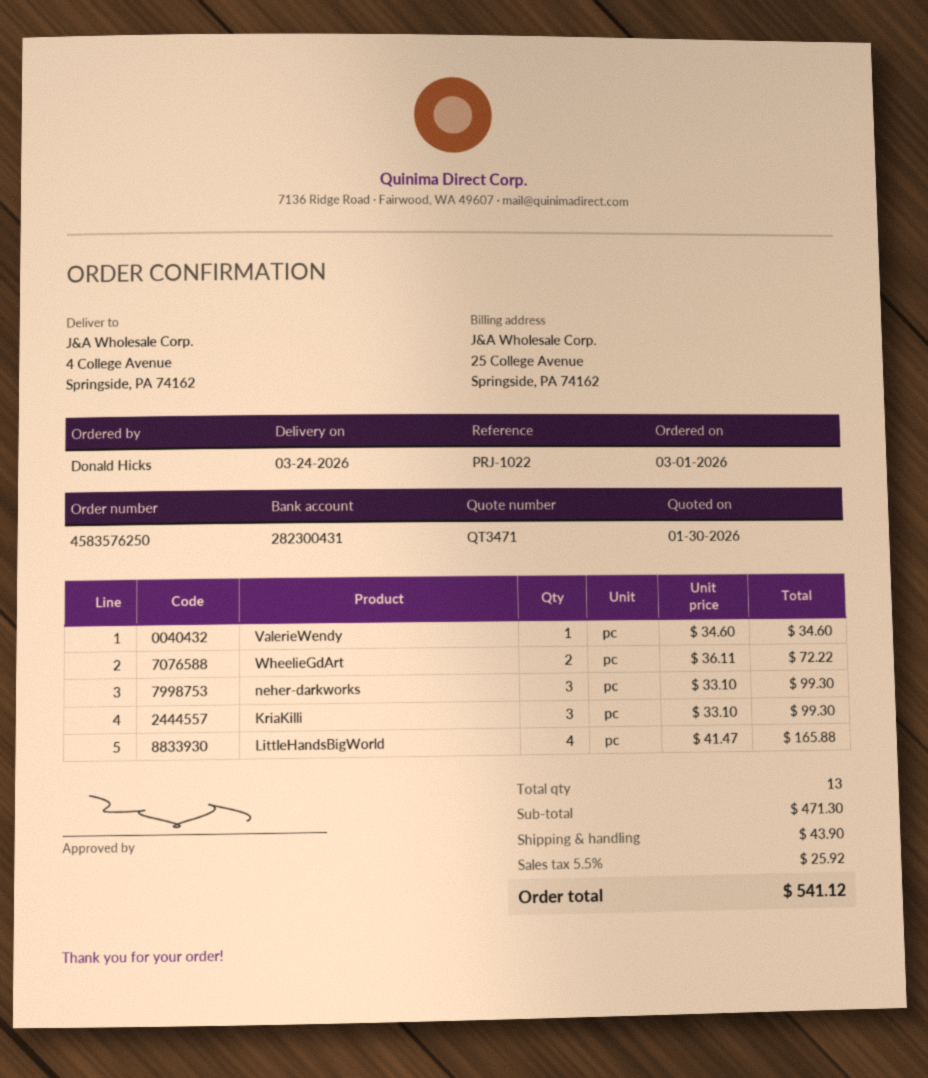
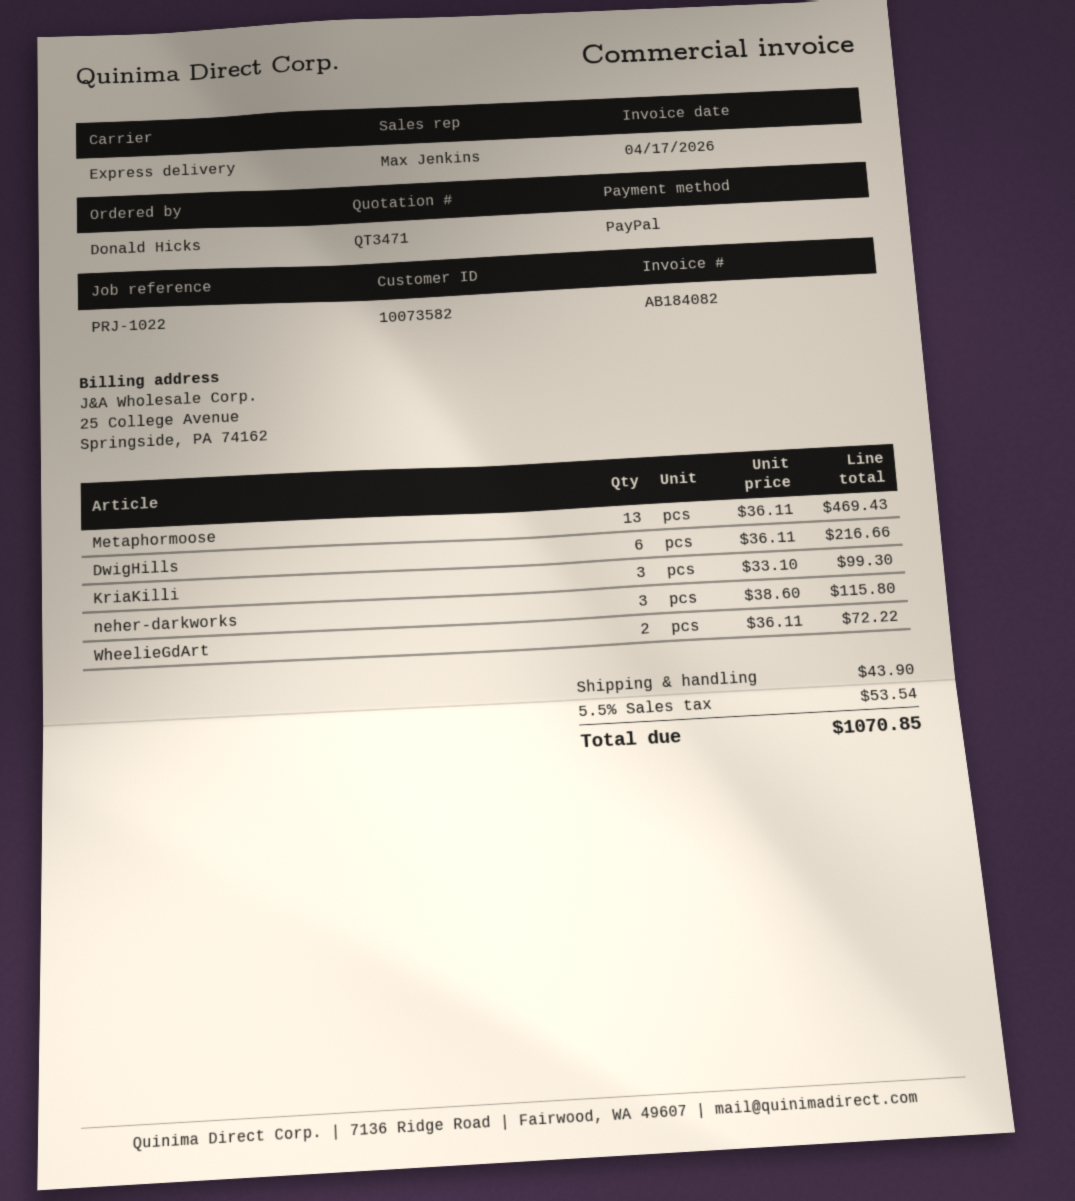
ValerieWendy: 1 x 34.60 = 34.60 -> none
neher-darkworks: 3 x 33.10 = 99.30 -> 3 x 38.60 = 115.80
LittleHandsBigWorld: 4 x 41.47 = 165.88 -> none
Metaphormoose: none -> 13 x 36.11 = 469.43
DwigHills: none -> 6 x 36.11 = 216.66
tax: 5.5% = 25.92 -> 5.5% = 53.54
total: 541.12 -> 1070.85

